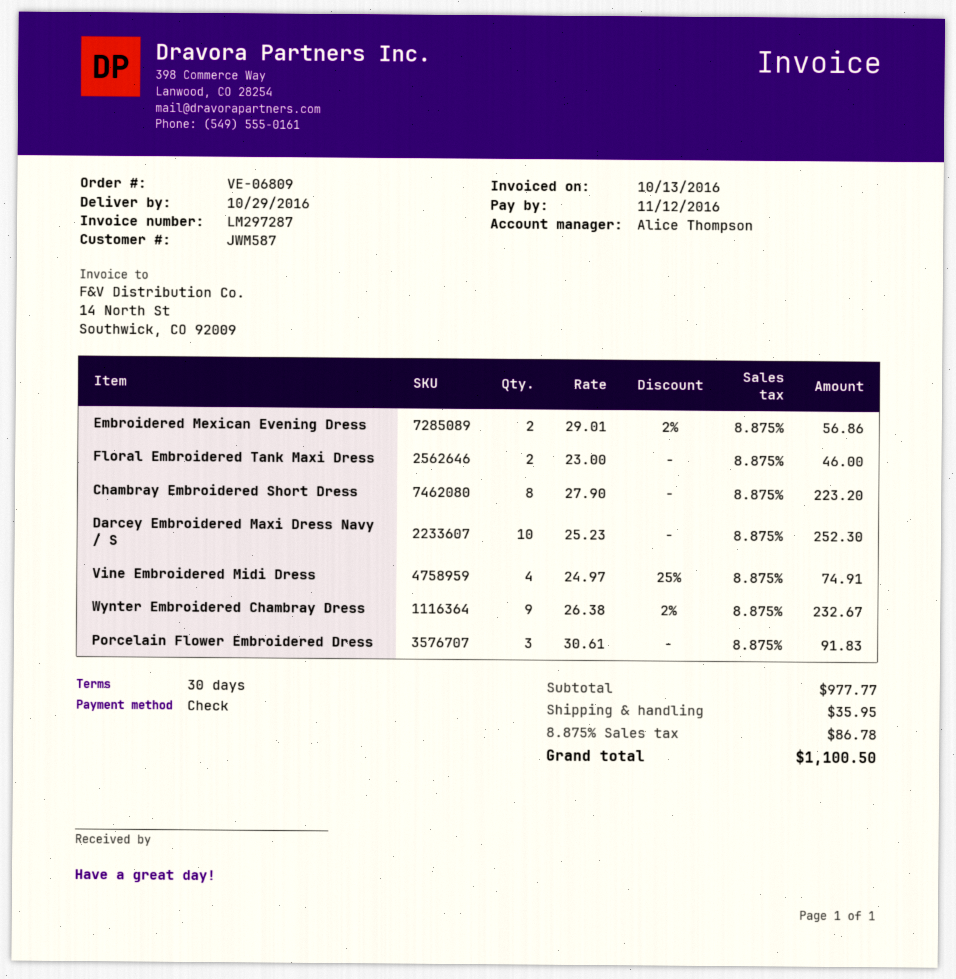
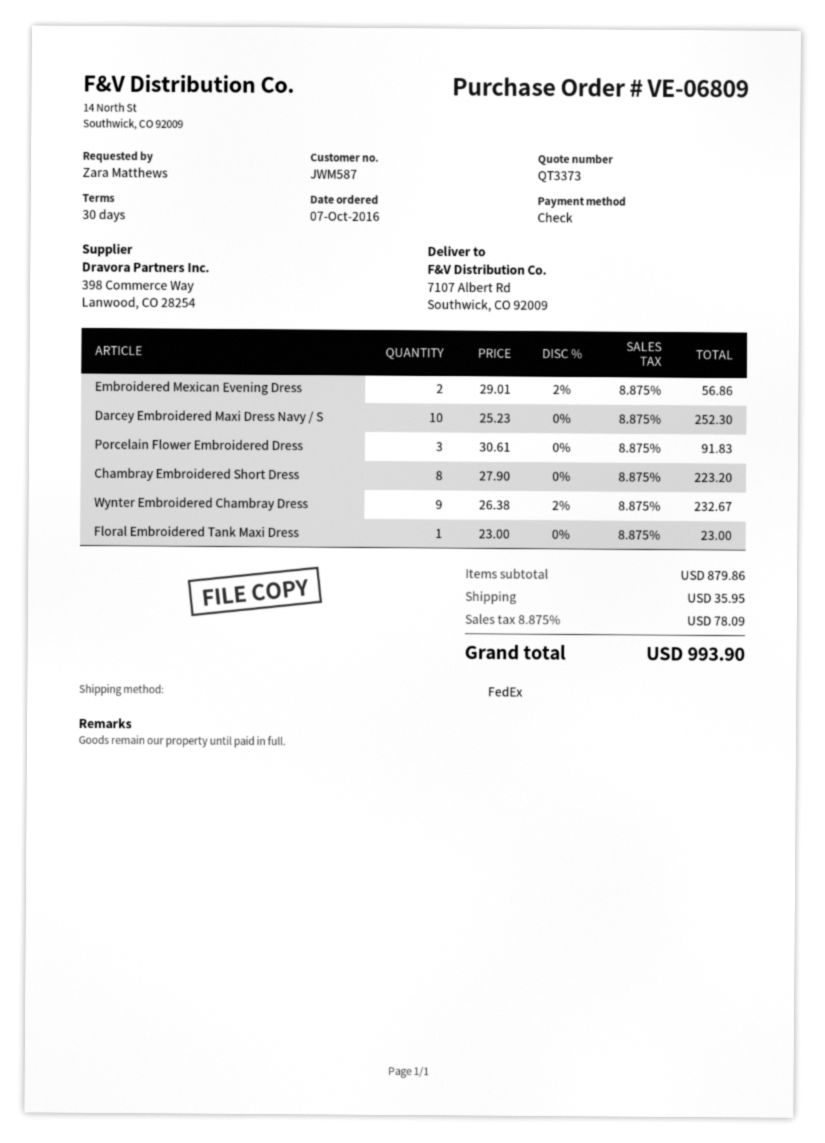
Floral Embroidered Tank Maxi Dress: 2 x 23.00 = 46.00 -> 1 x 23.00 = 23.00
Vine Embroidered Midi Dress: 4 x 24.97 - 25% = 74.91 -> none
subtotal: 977.77 -> 879.86
tax: 8.875% = 86.78 -> 8.875% = 78.09
total: 1100.50 -> 993.90

